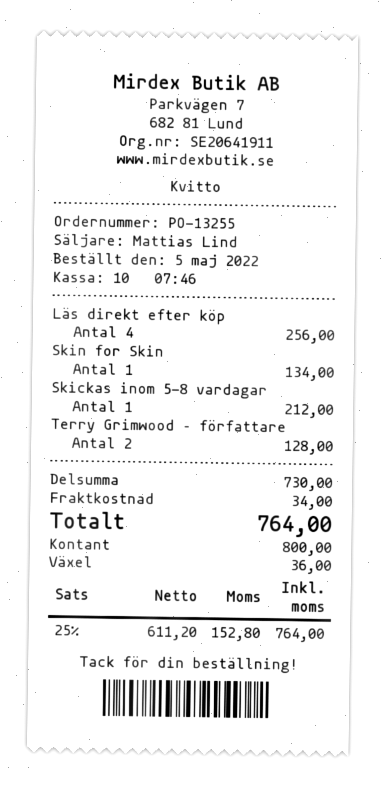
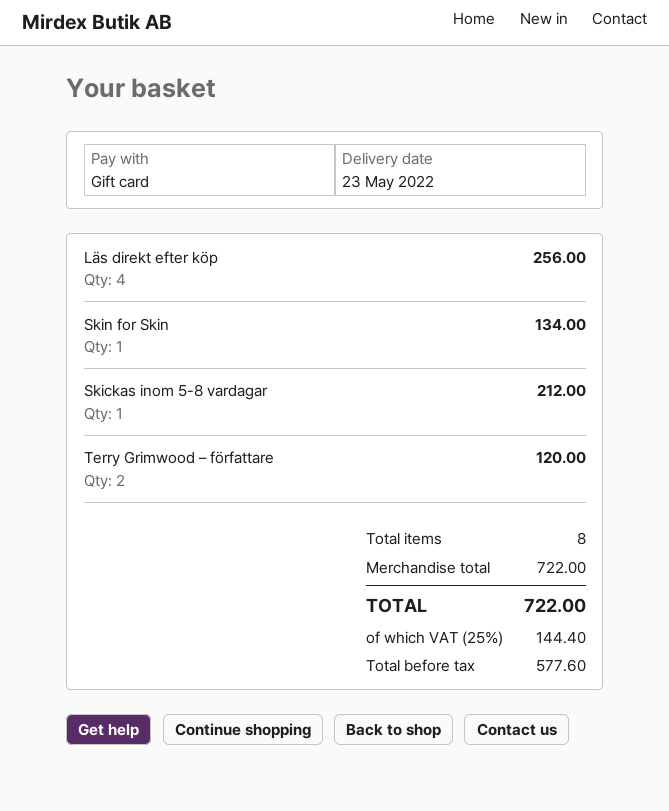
payment method: cash -> gift card
Terry Grimwood – författare: 2 for 128.00 -> 2 for 120.00
subtotal: 730.00 -> 722.00
shipping: 34.00 -> none
net: 611.20 -> 577.60
tax: 25% = 152.80 -> 25% = 144.40
total: 764.00 -> 722.00

